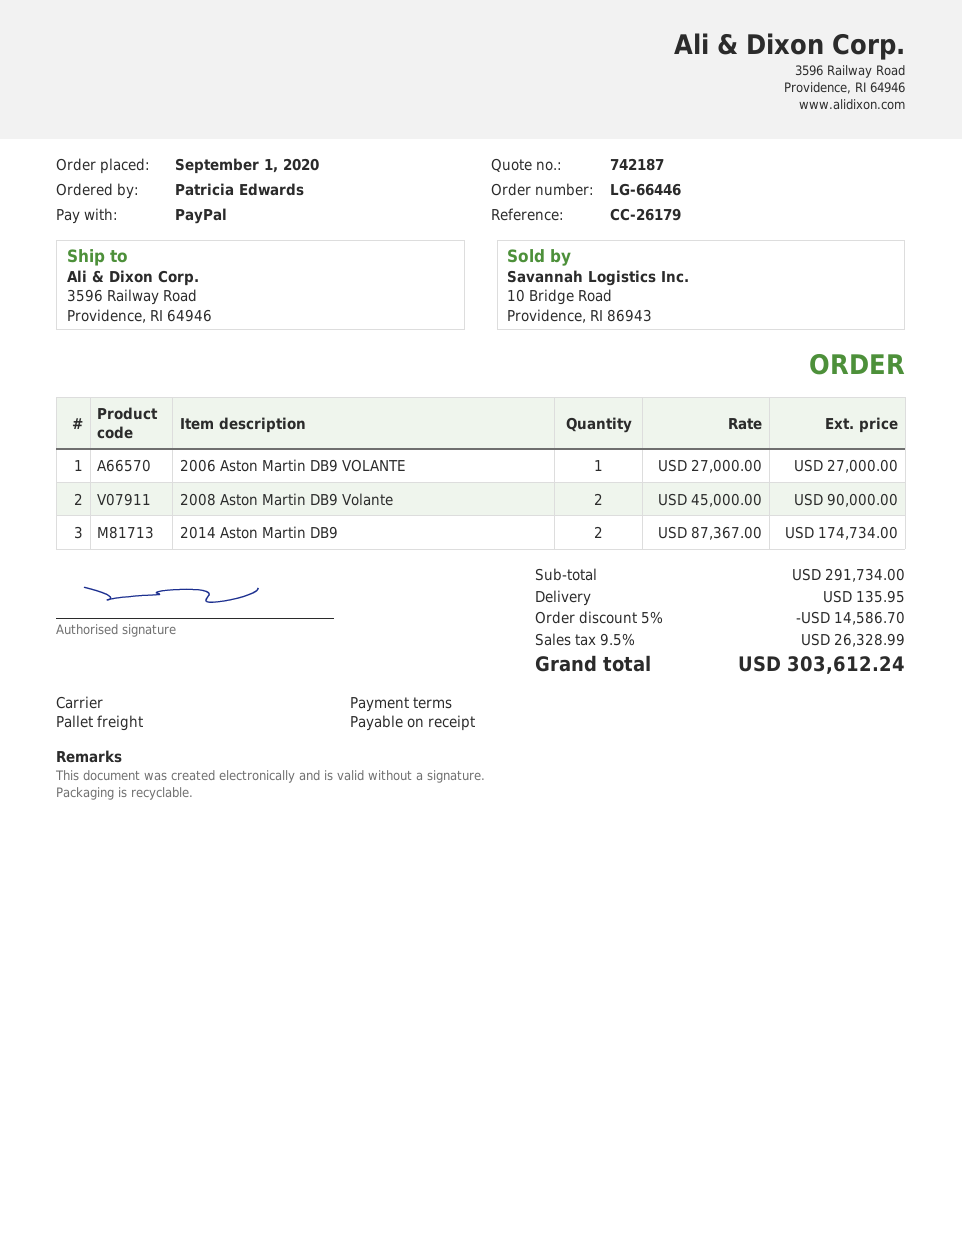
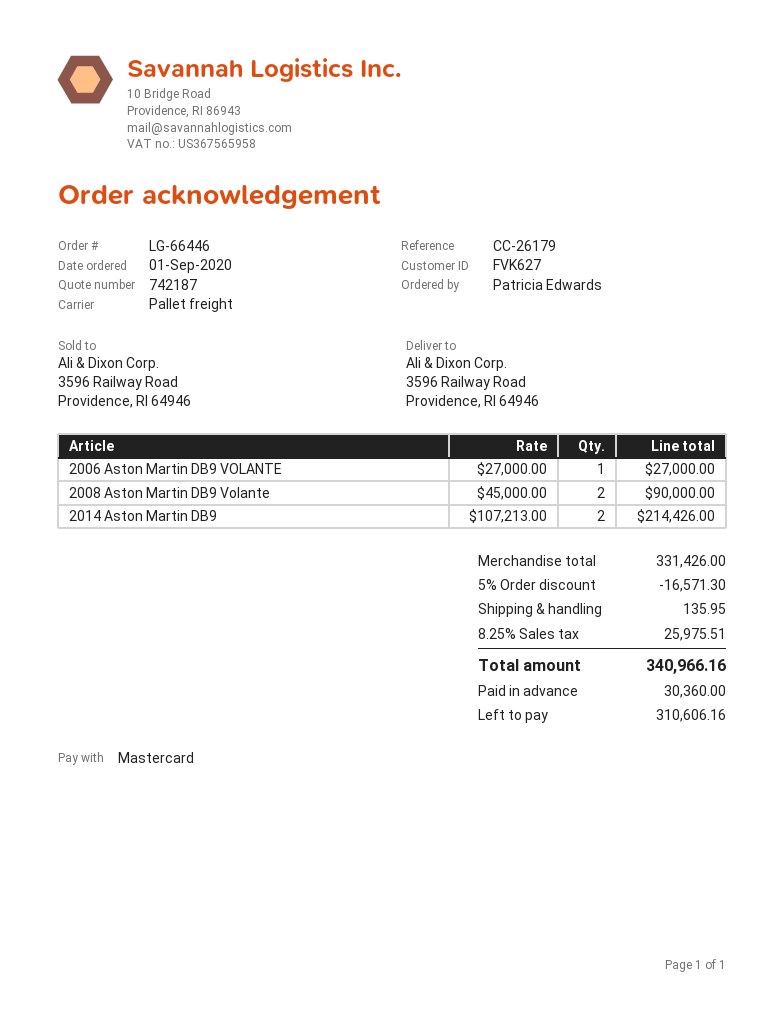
payment method: PayPal -> Mastercard
2014 Aston Martin DB9: 2 x 87367.00 = 174734.00 -> 2 x 107213.00 = 214426.00
subtotal: 291734.00 -> 331426.00
discount: 5% = 14586.70 -> 5% = 16571.30
tax: 9.5% = 26328.99 -> 8.25% = 25975.51
total: 303612.24 -> 340966.16

